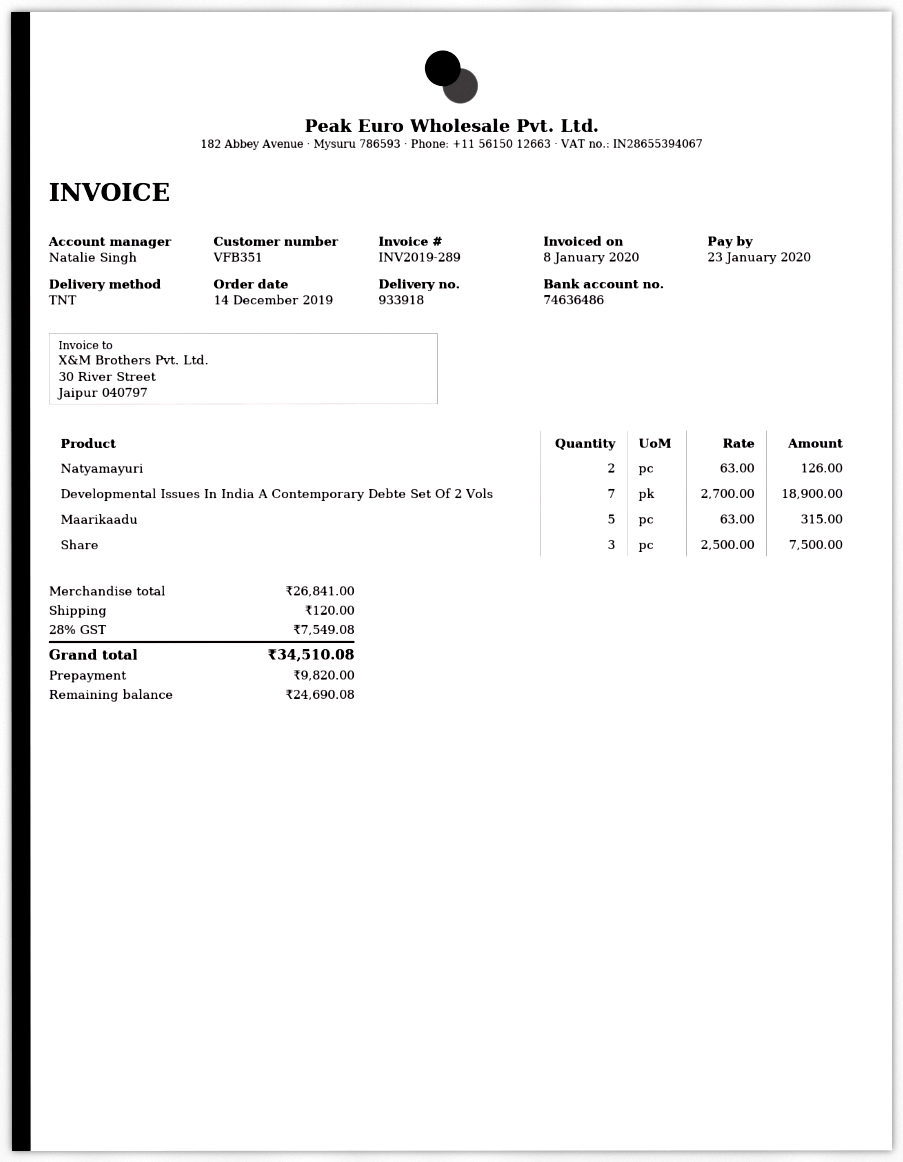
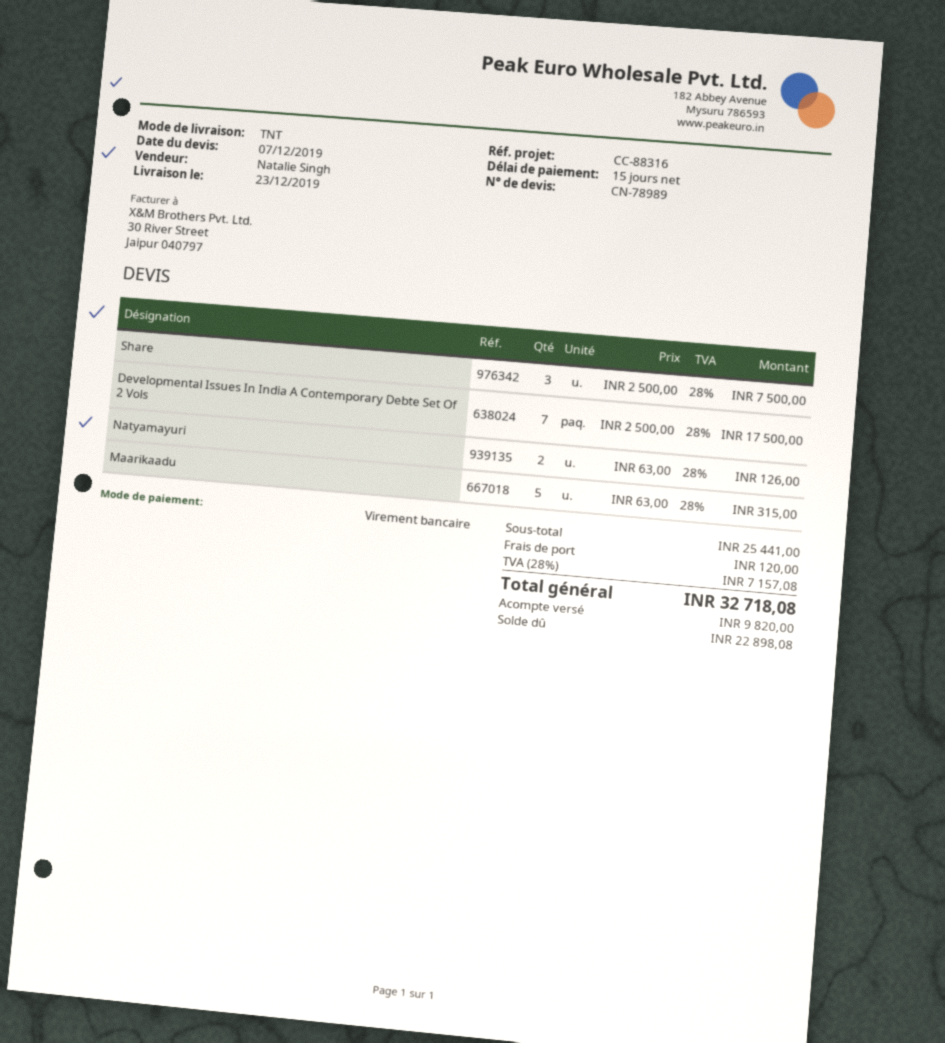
Developmental Issues In India A Contemporary Debte Set Of 2 Vols: 7 x 2700.00 = 18900.00 -> 7 x 2500.00 = 17500.00
subtotal: 26841.00 -> 25441.00
tax: 28% = 7549.08 -> 28% = 7157.08
total: 34510.08 -> 32718.08
balance: 24690.08 -> 22898.08

